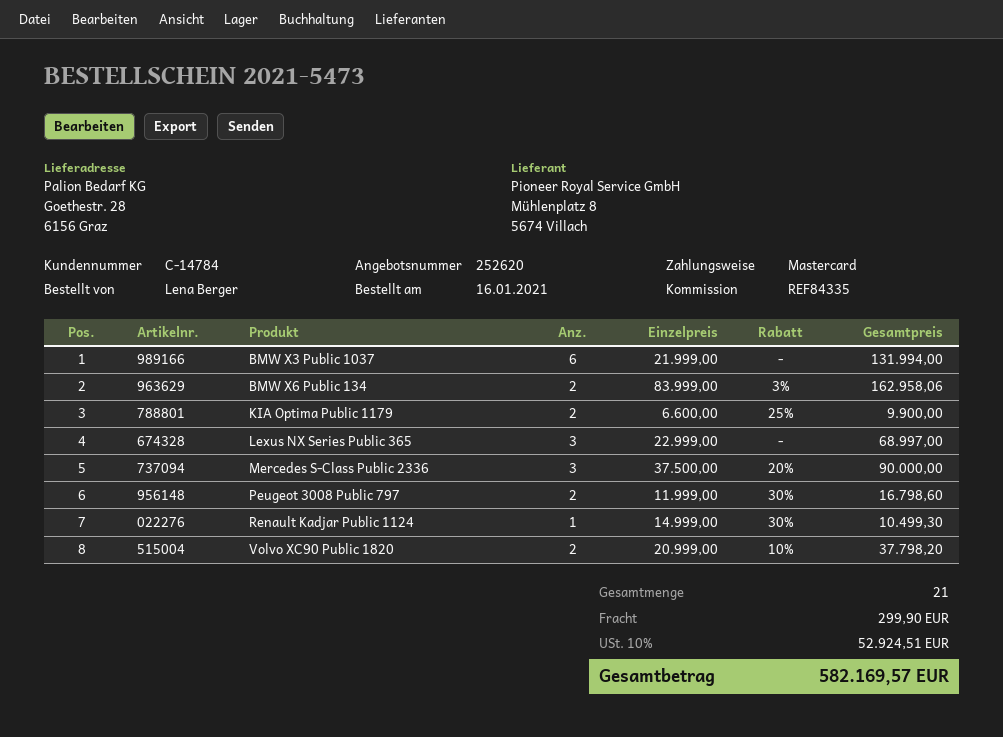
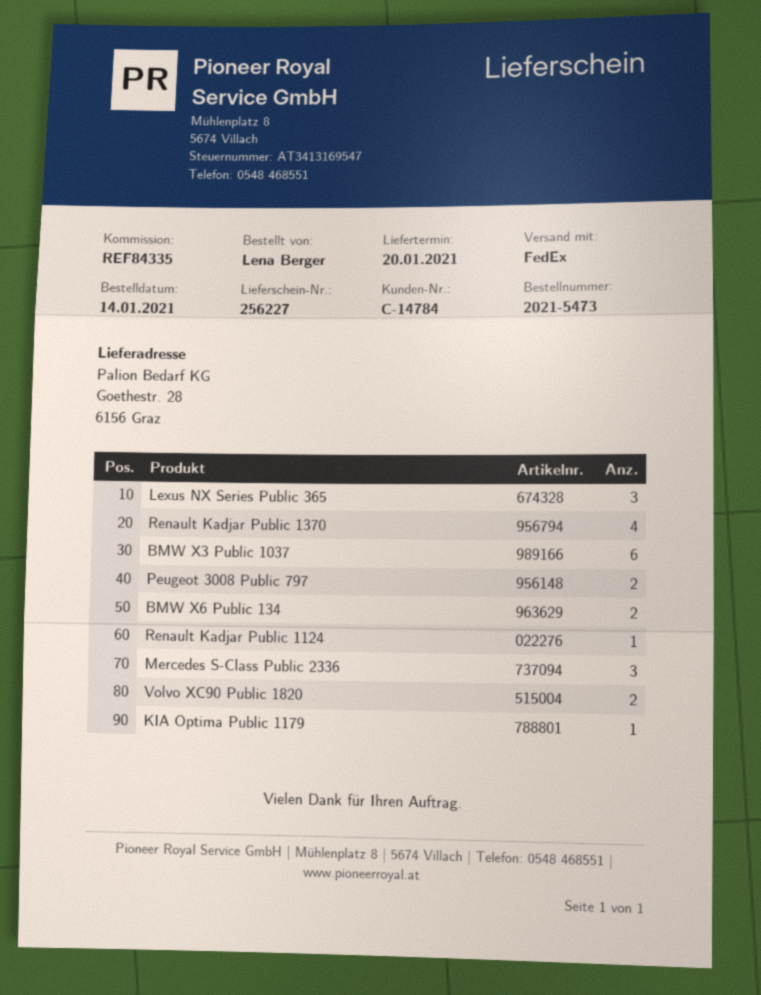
order date: 2021-01-16 -> 2021-01-14
KIA Optima Public 1179: 2 -> 1
Renault Kadjar Public 1370: none -> 4

